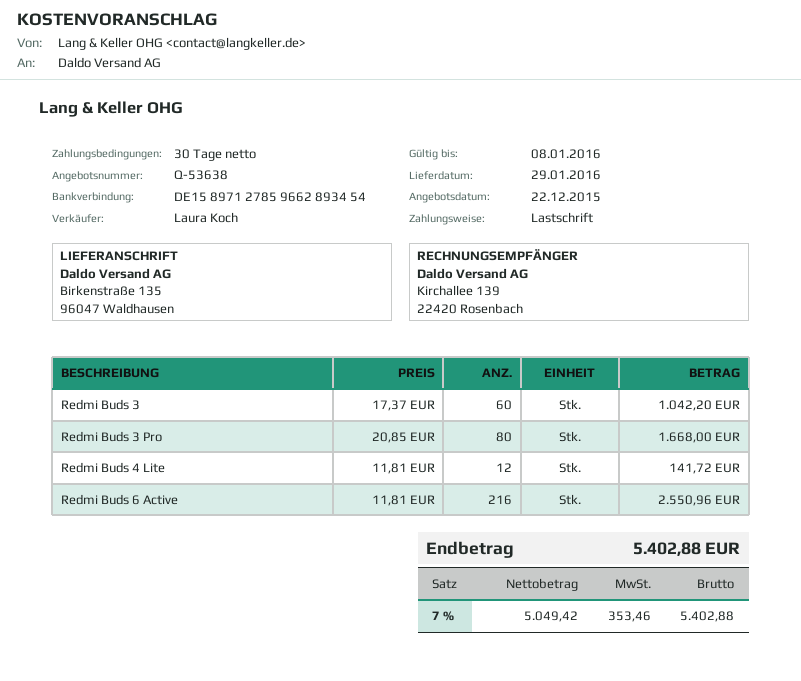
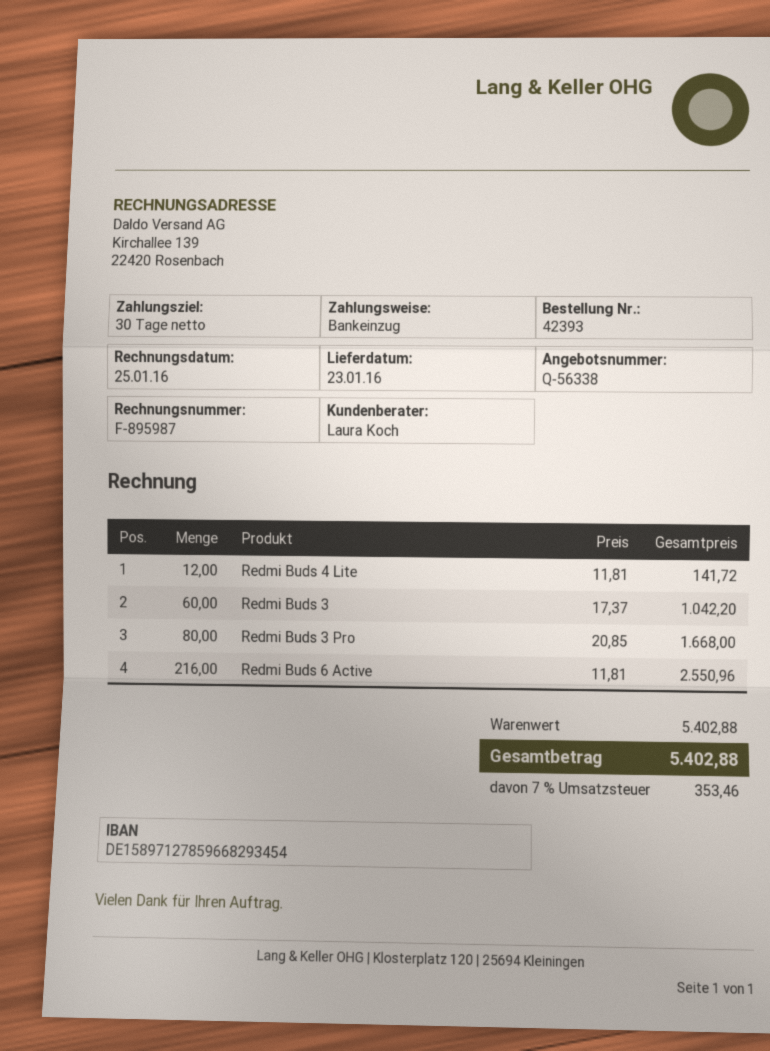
quote number: Q-53638 -> Q-56338
delivery date: 2016-01-29 -> 2016-01-23
bank account: DE15897127859662893454 -> DE15897127859668293454

